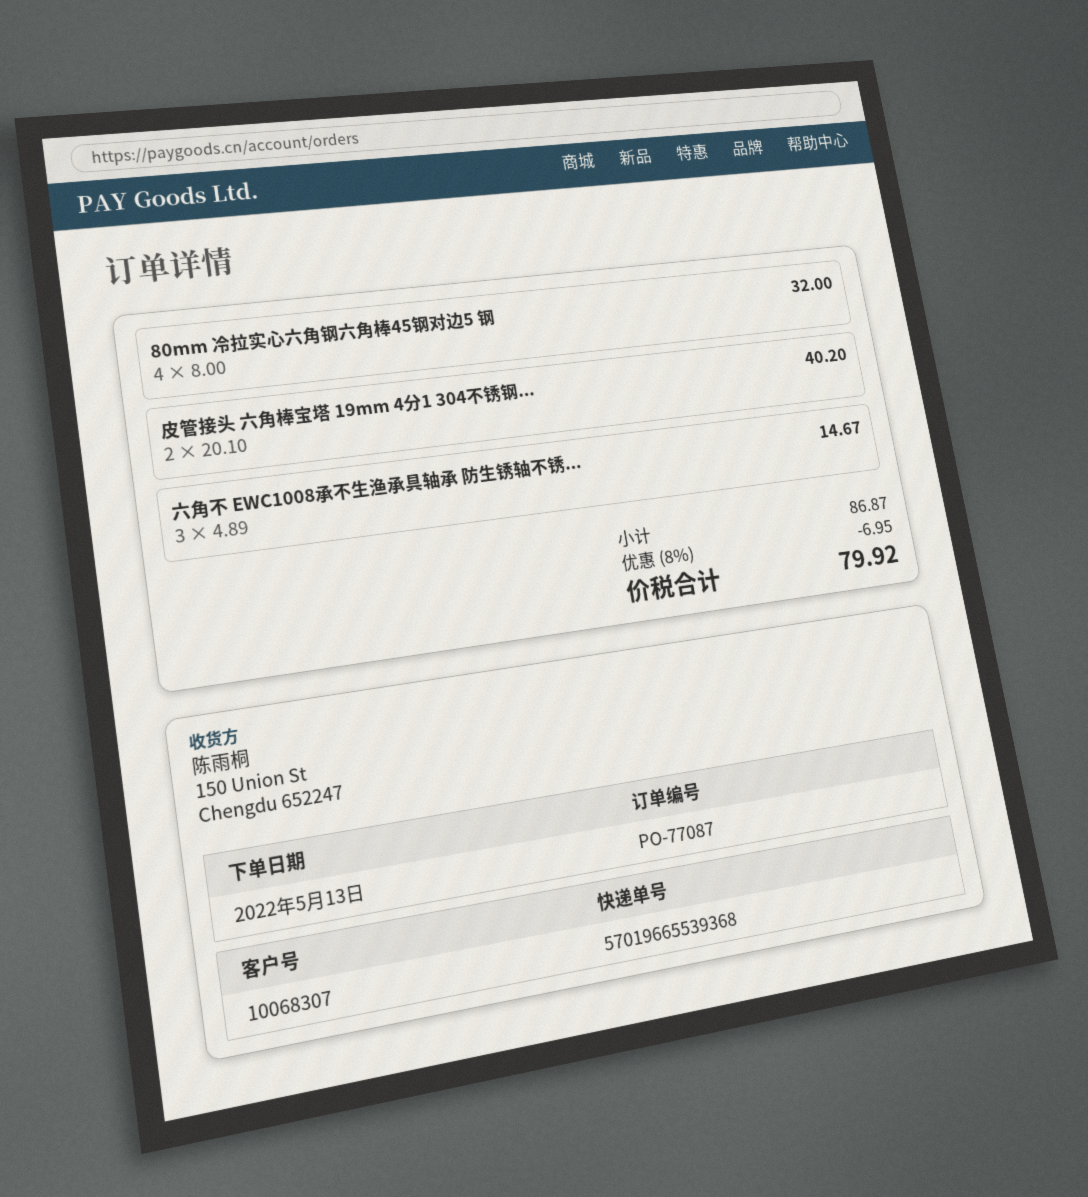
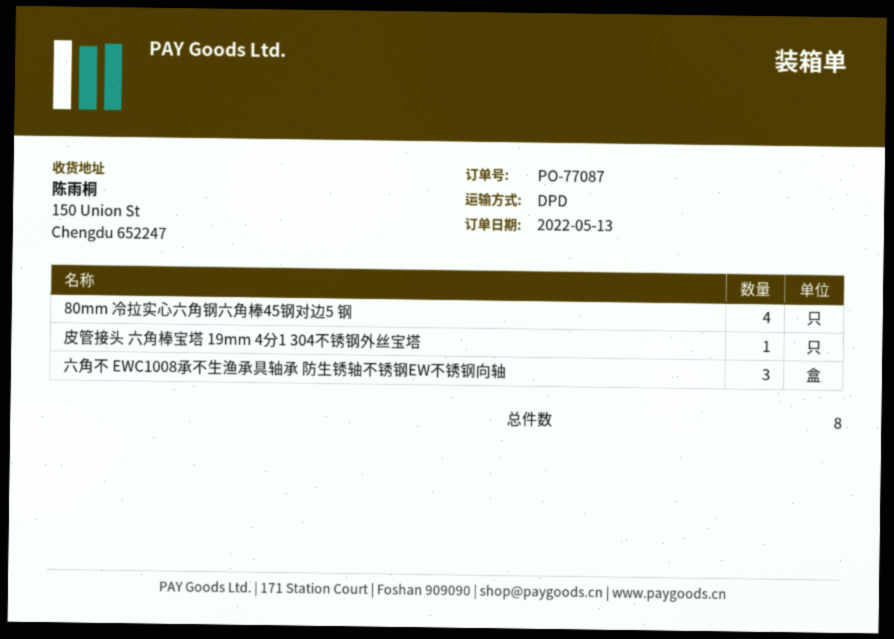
皮管接头 六角棒宝塔 19mm 4分1 304不锈钢...: 2 -> 1

